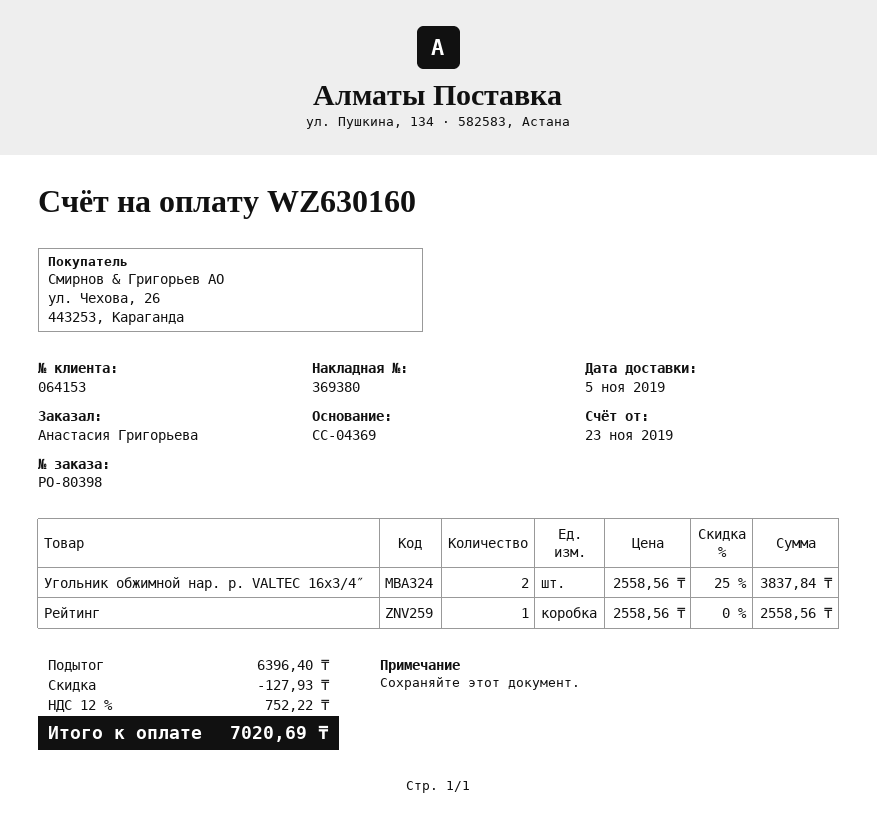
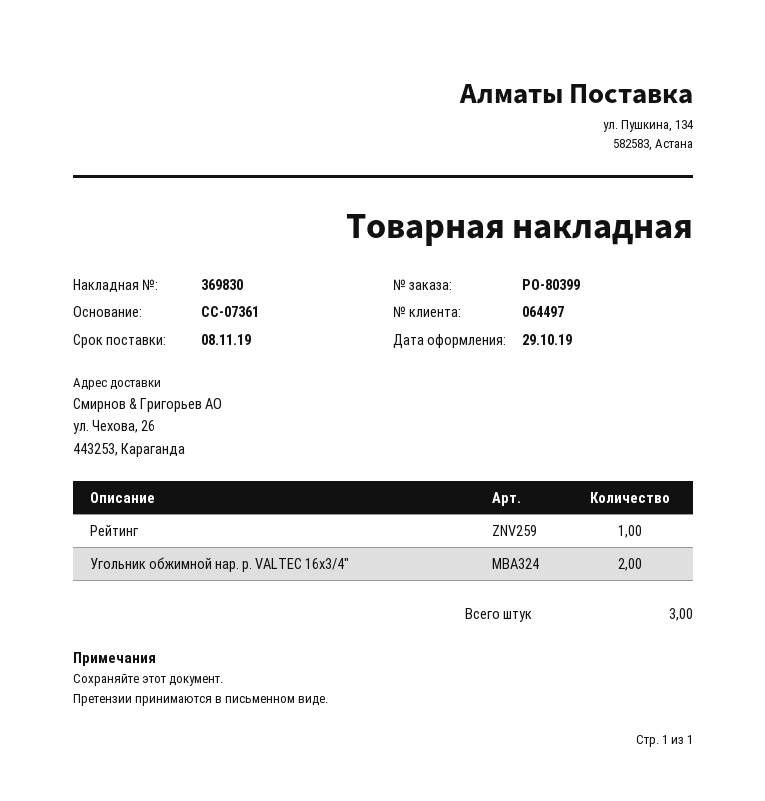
order number: PO-80398 -> PO-80399
delivery note number: 369380 -> 369830
delivery date: 2019-11-05 -> 2019-11-08
customer number: 064153 -> 064497
reference: CC-04369 -> CC-07361

